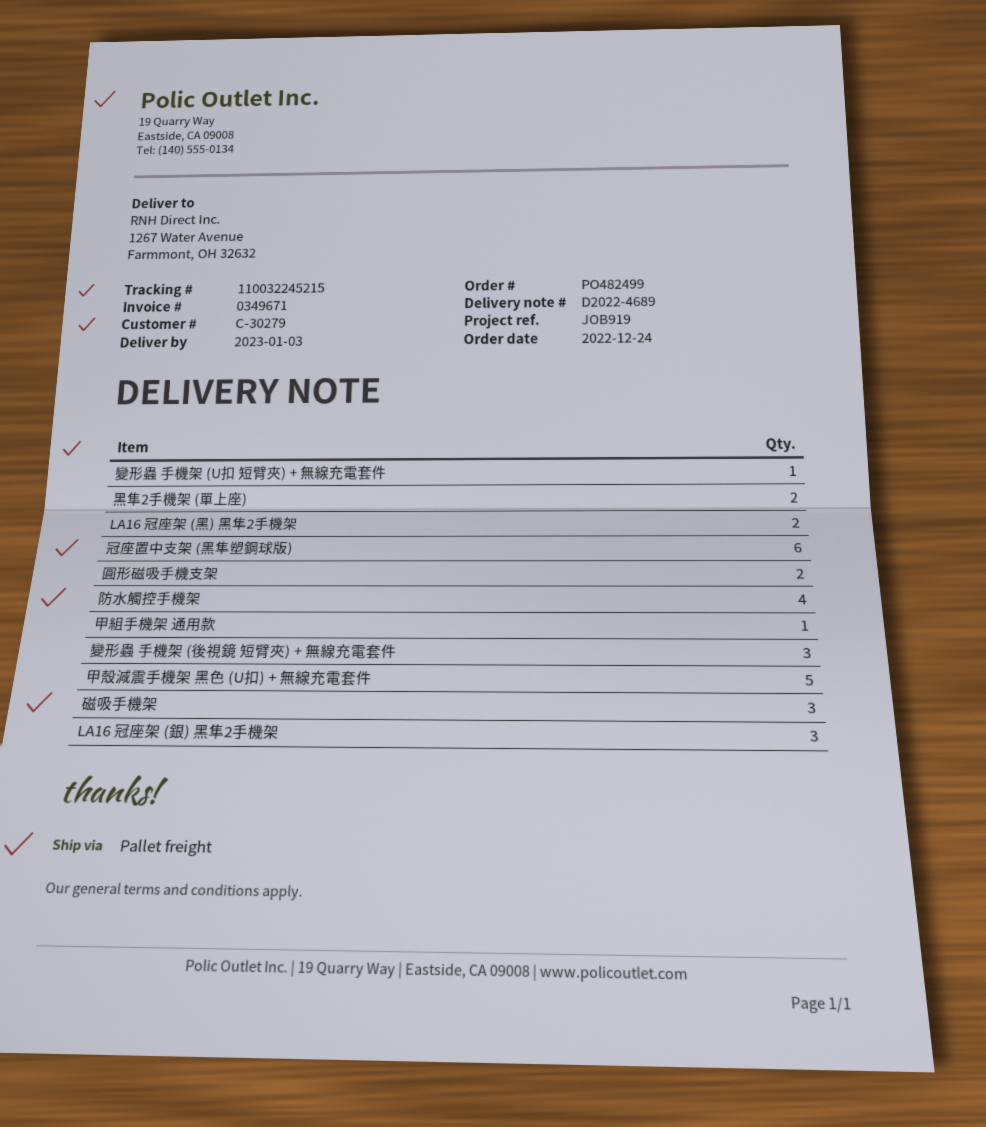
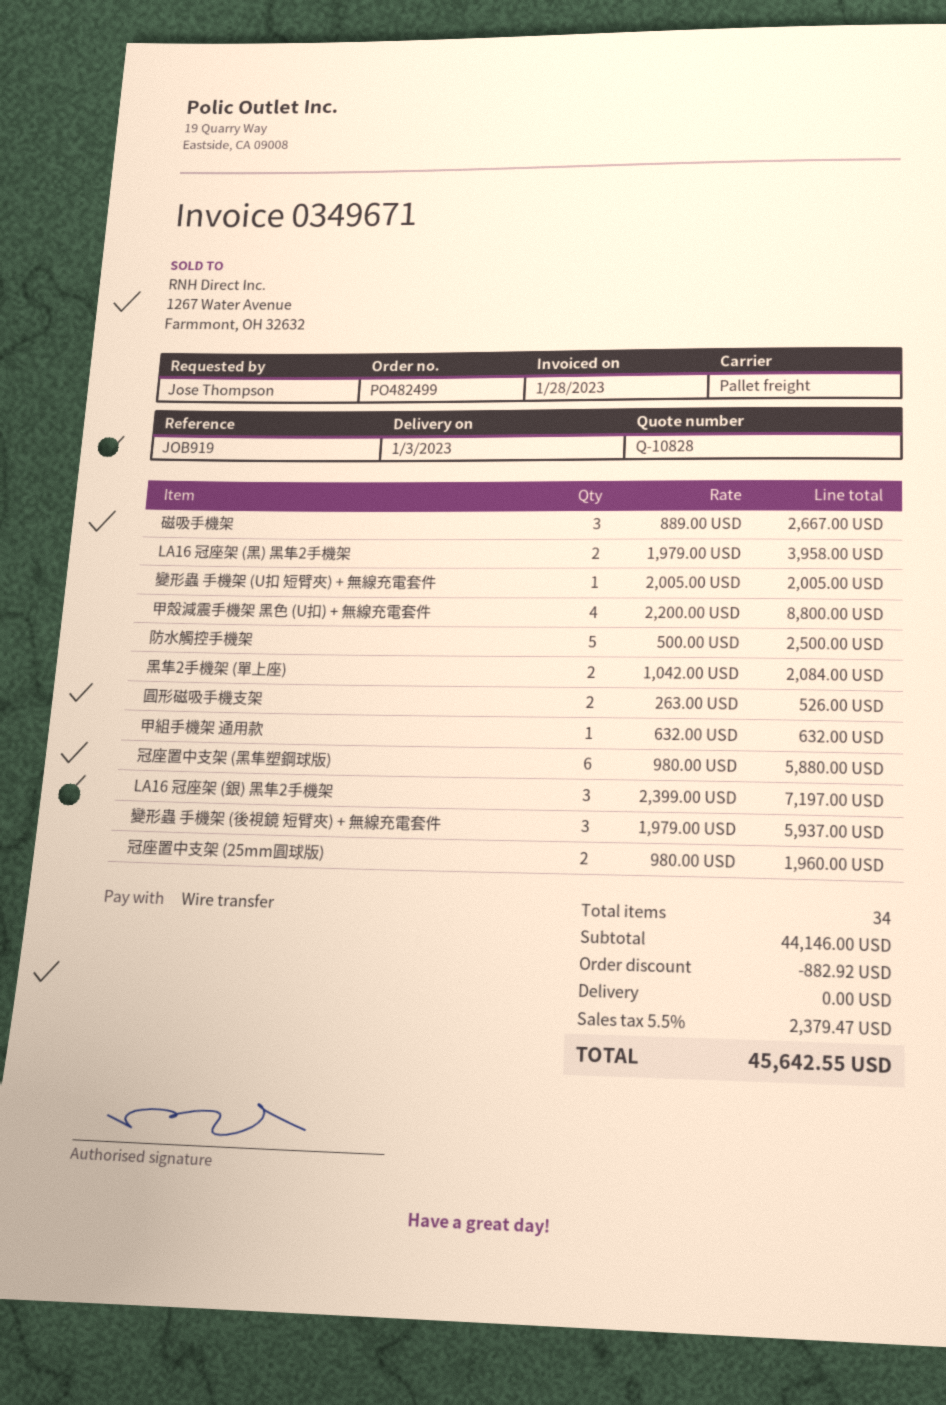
防水觸控手機架: 4 -> 5
甲殼減震手機架 黑色 (U扣) + 無線充電套件: 5 -> 4
冠座置中支架 (25mm圓球版): none -> 2

